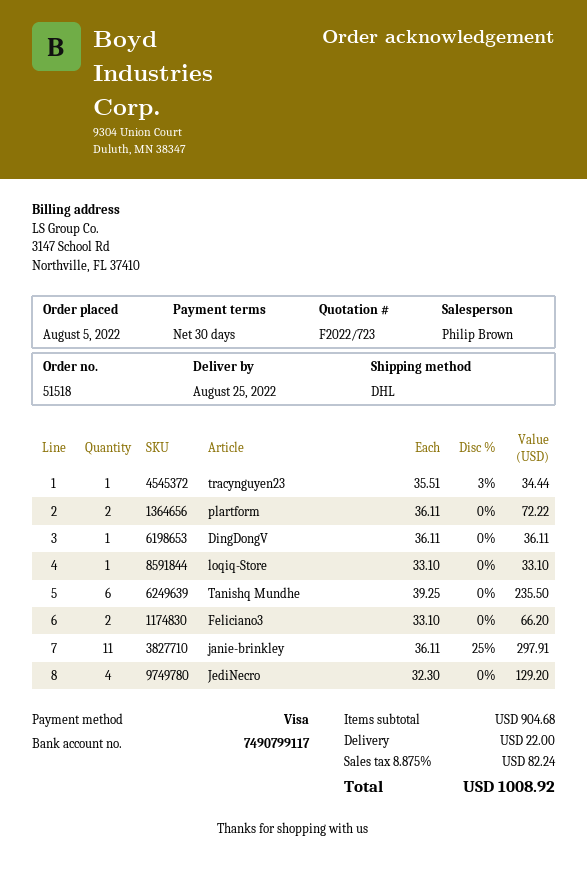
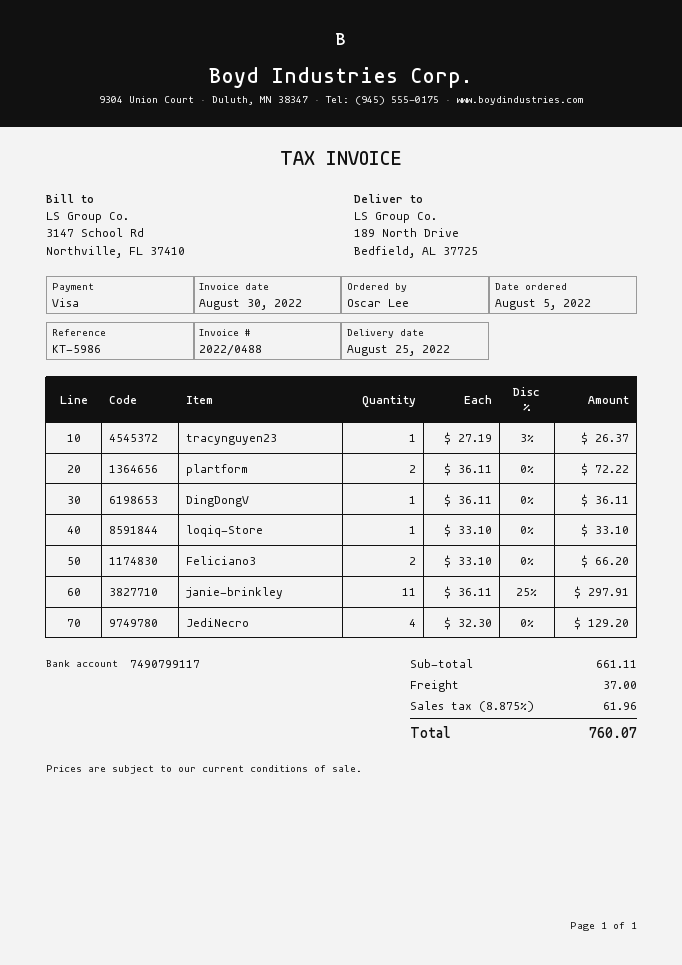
tracynguyen23: 1 x 35.51 - 3% = 34.44 -> 1 x 27.19 - 3% = 26.37
Tanishq Mundhe: 6 x 39.25 = 235.50 -> none
subtotal: 904.68 -> 661.11
shipping: 22.00 -> 37.00
tax: 8.875% = 82.24 -> 8.875% = 61.96
total: 1008.92 -> 760.07

